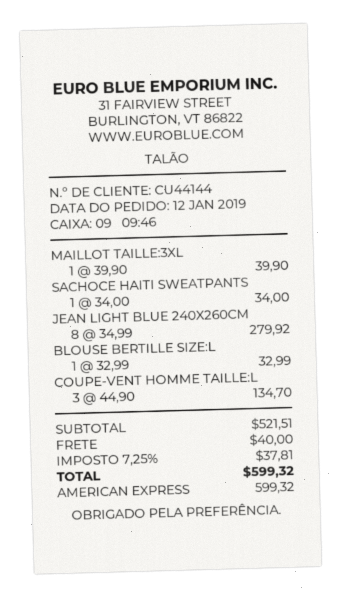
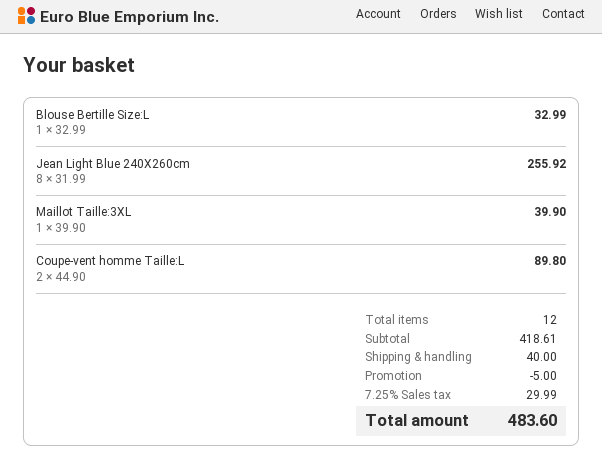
SACHOCE HAITI SWEATPANTS: 1 x 34.00 = 34.00 -> none
JEAN LIGHT BLUE 240X260CM: 8 x 34.99 = 279.92 -> 8 x 31.99 = 255.92
COUPE-VENT HOMME TAILLE:L: 3 x 44.90 = 134.70 -> 2 x 44.90 = 89.80
subtotal: 521.51 -> 418.61
discount: none -> 5.00
tax: 7.25% = 37.81 -> 7.25% = 29.99
total: 599.32 -> 483.60

